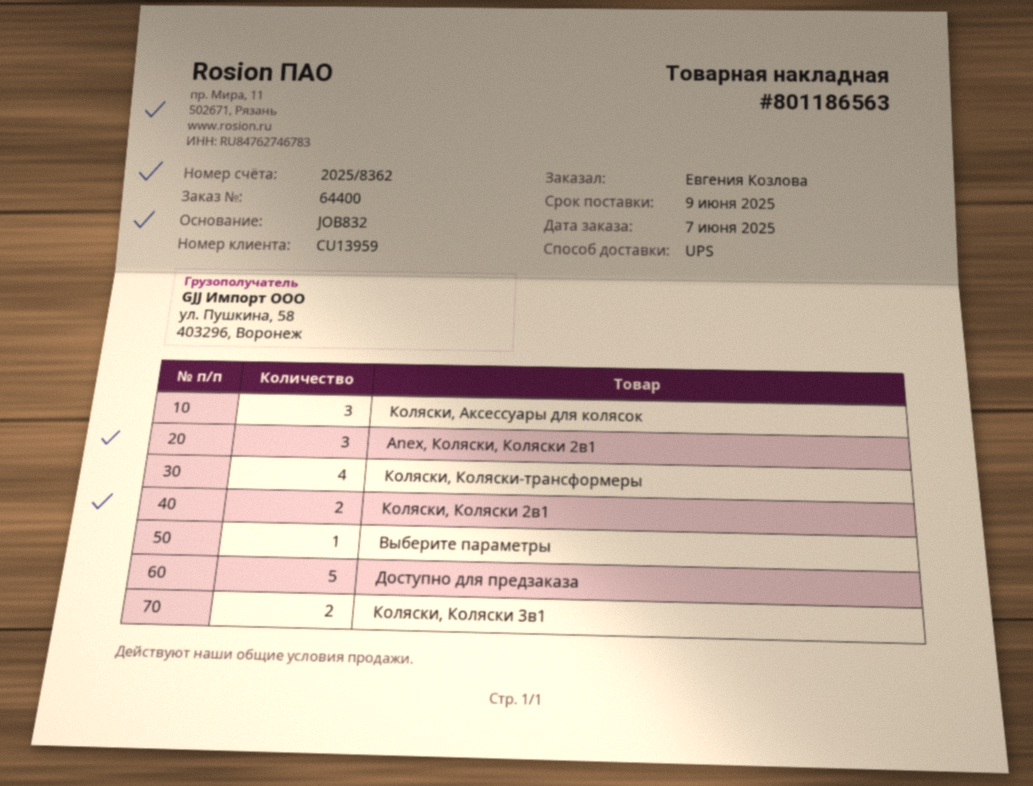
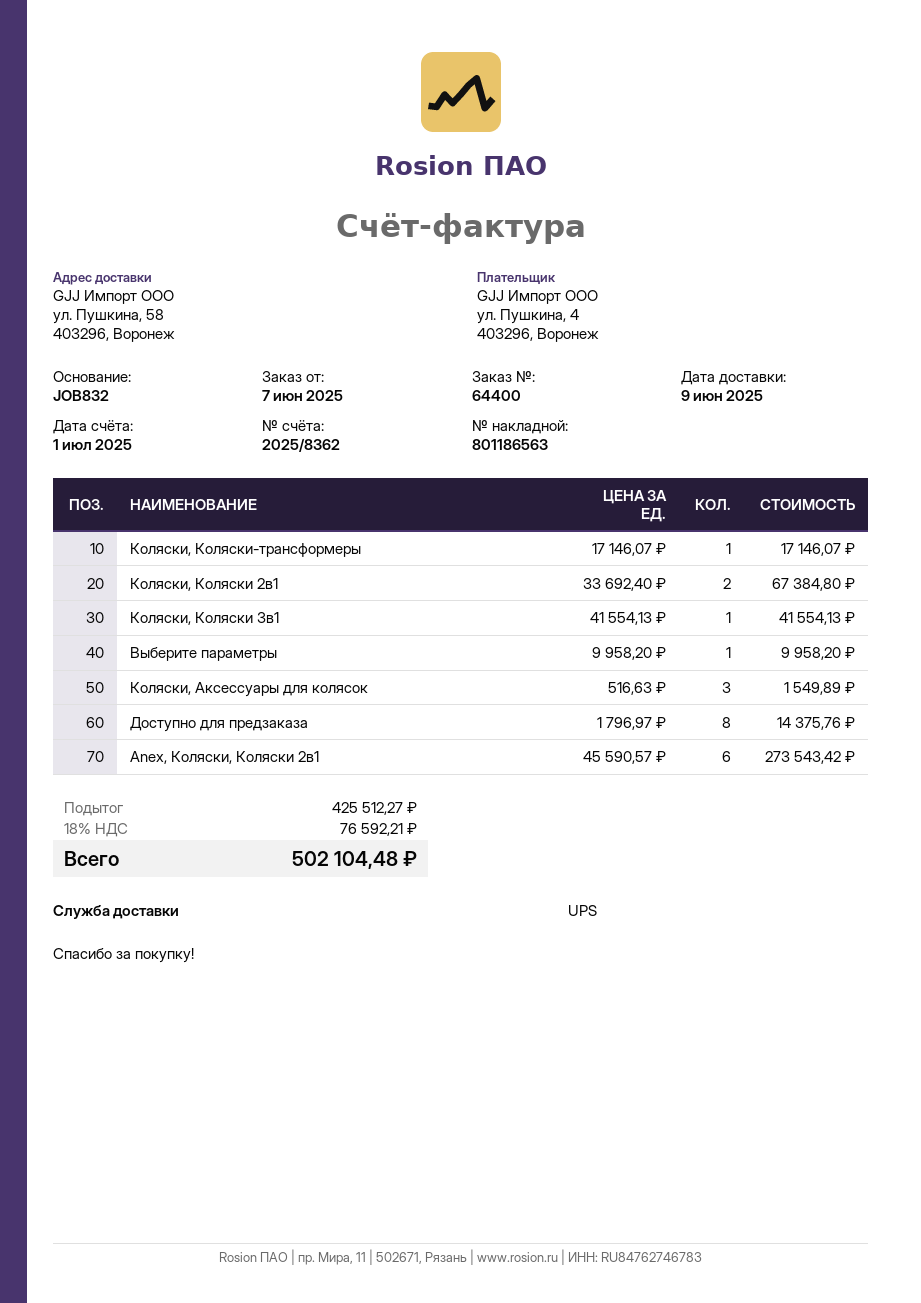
Anex, Коляски, Коляски 2в1: 3 -> 6
Коляски, Коляски-трансформеры: 4 -> 1
Доступно для предзаказа: 5 -> 8
Коляски, Коляски 3в1: 2 -> 1

